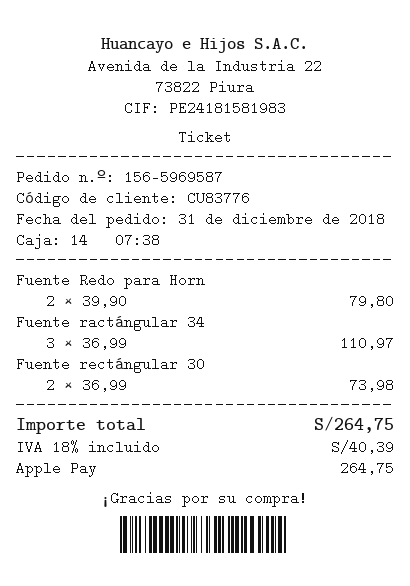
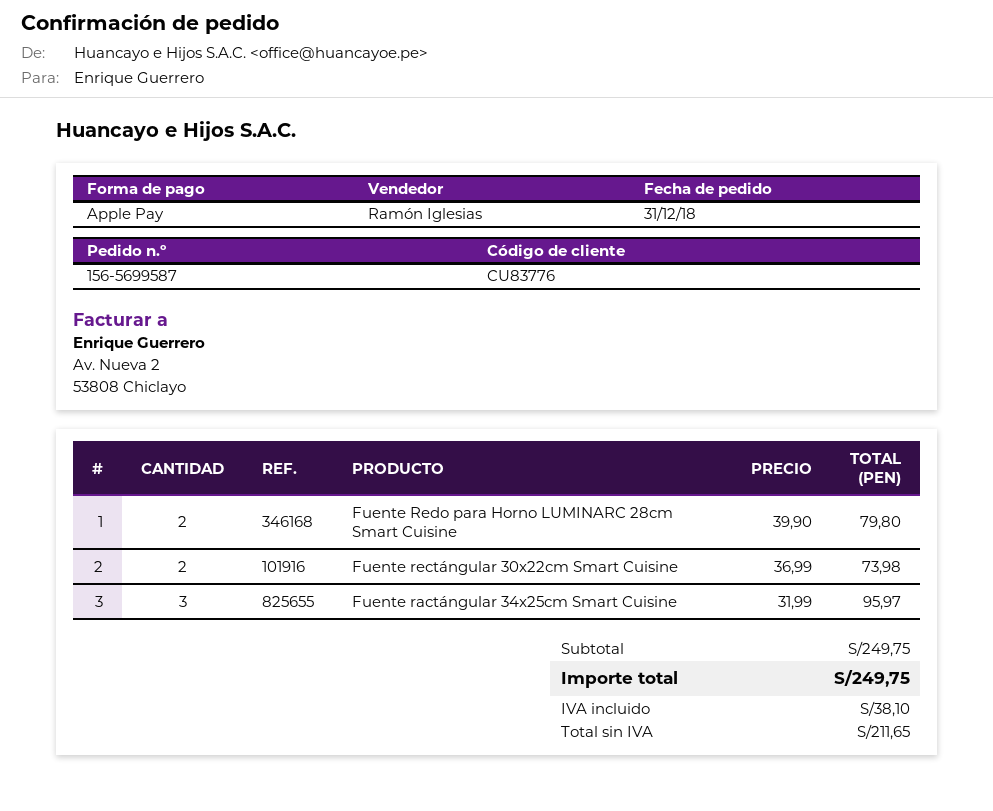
order number: 156-5969587 -> 156-5699587
Fuente ractángular 34: 3 x 36.99 = 110.97 -> 3 x 31.99 = 95.97
tax: 40.39 -> 38.10
total: 264.75 -> 249.75

